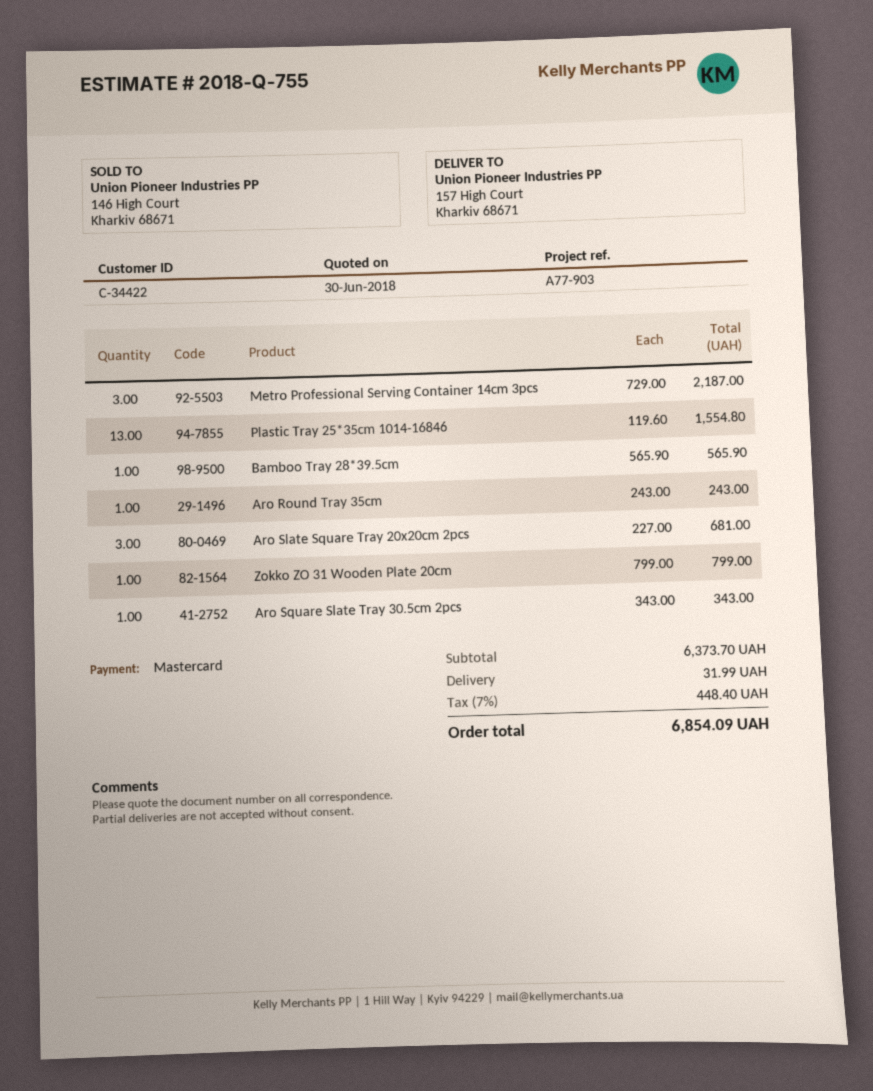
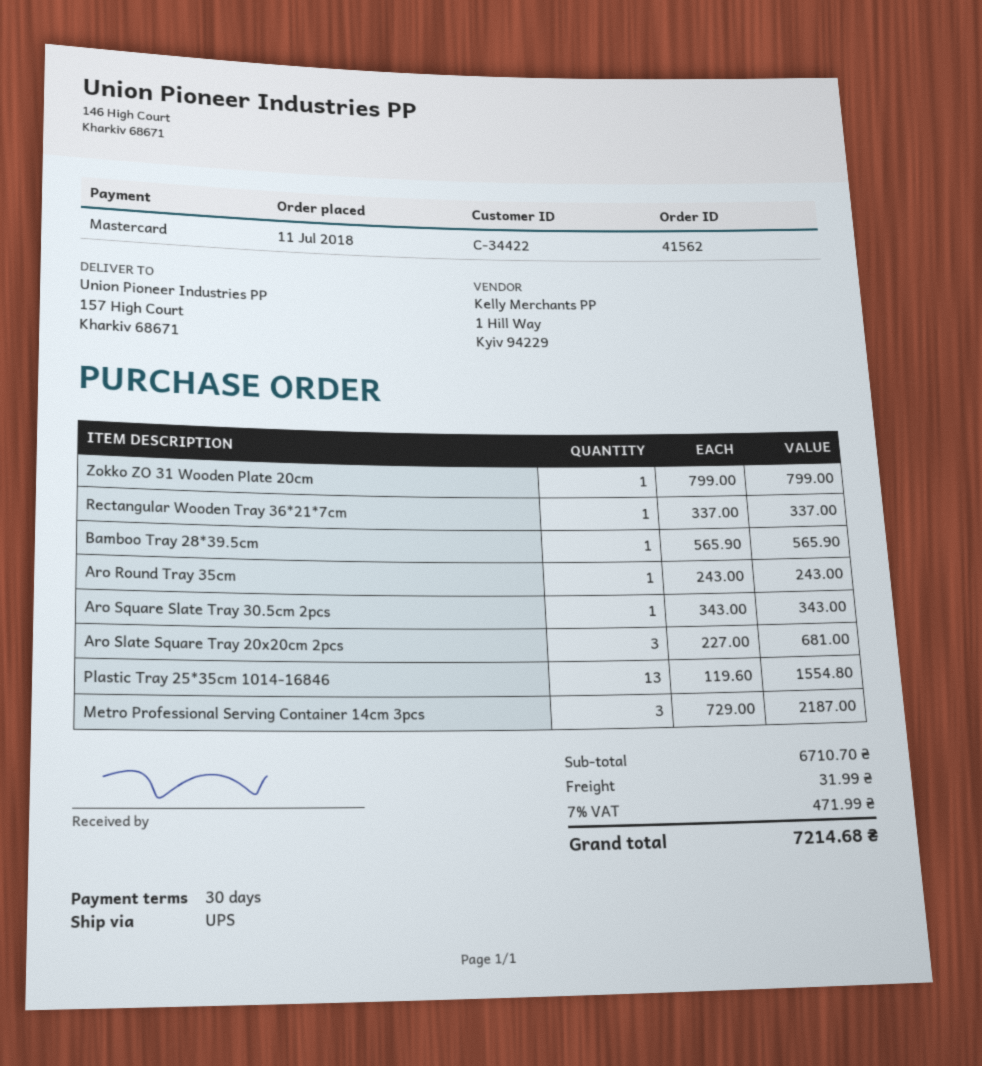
Rectangular Wooden Tray 36*21*7cm: none -> 1 x 337.00 = 337.00
subtotal: 6373.70 -> 6710.70
tax: 7% = 448.40 -> 7% = 471.99
total: 6854.09 -> 7214.68

